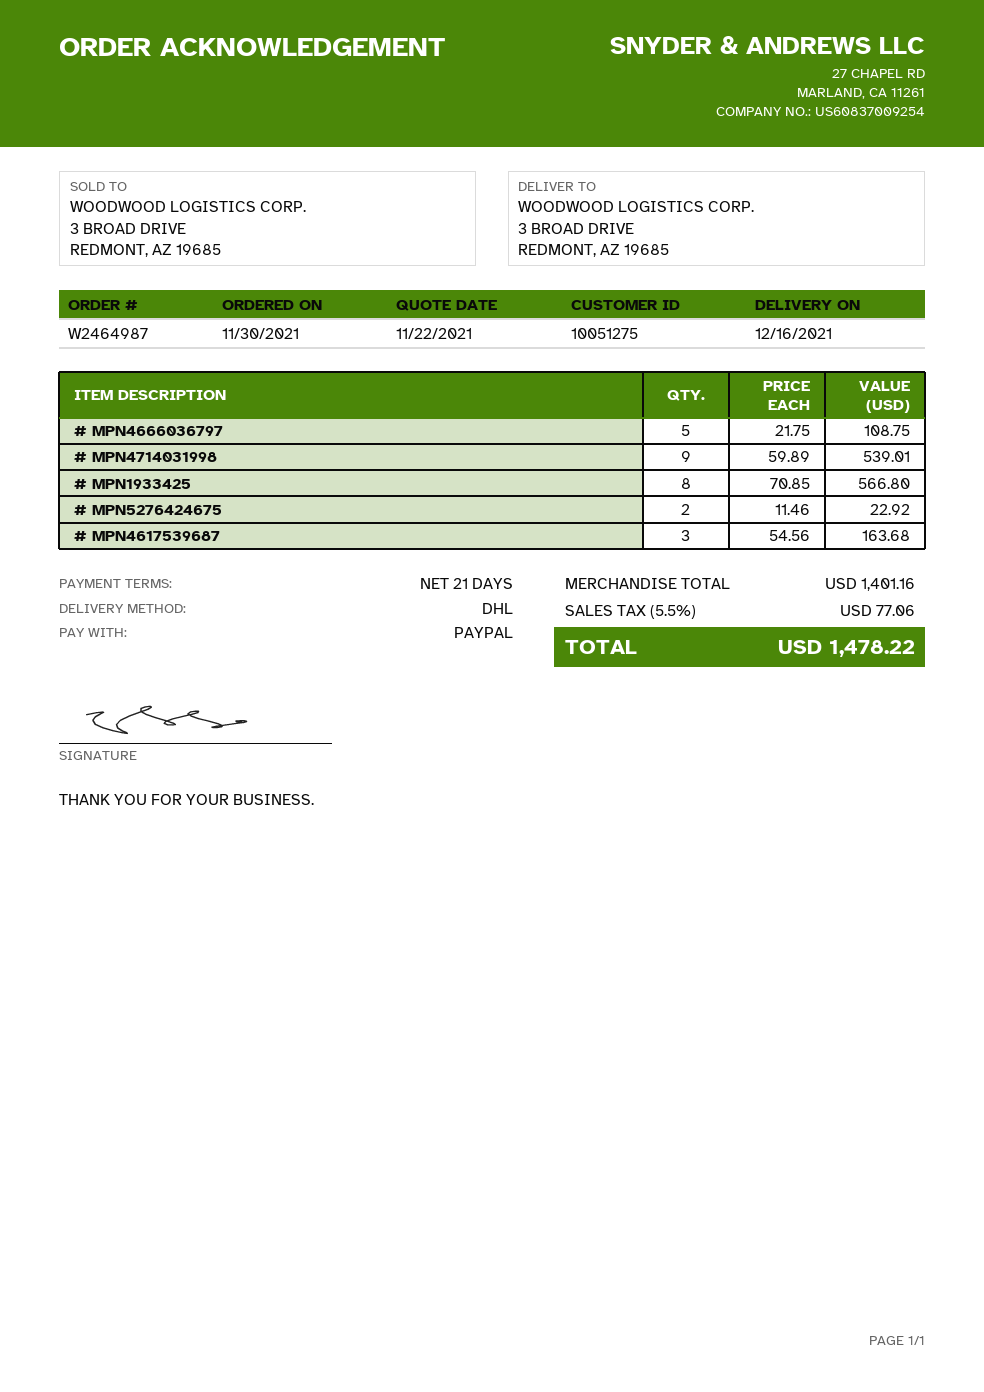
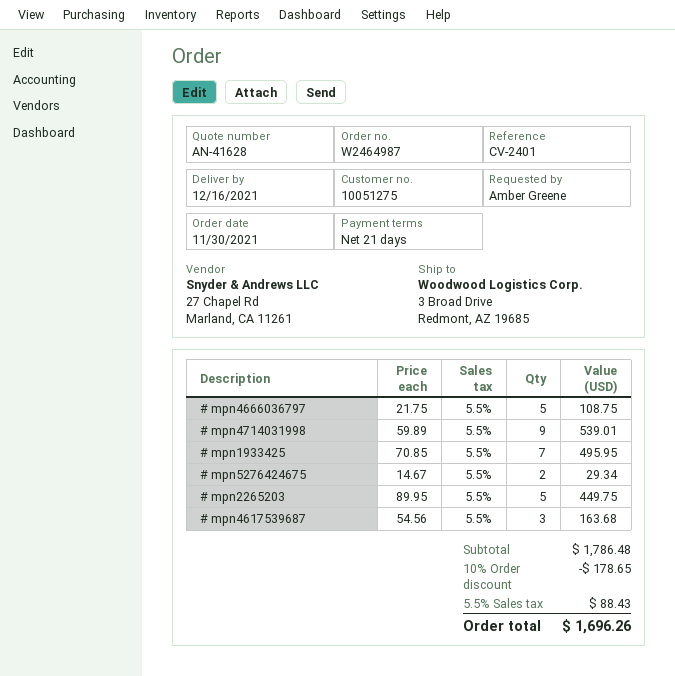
# MPN1933425: 8 x 70.85 = 566.80 -> 7 x 70.85 = 495.95
# MPN5276424675: 2 x 11.46 = 22.92 -> 2 x 14.67 = 29.34
# mpn2265203: none -> 5 x 89.95 = 449.75
subtotal: 1401.16 -> 1786.48
discount: none -> 10% = 178.65
tax: 5.5% = 77.06 -> 5.5% = 88.43
total: 1478.22 -> 1696.26

